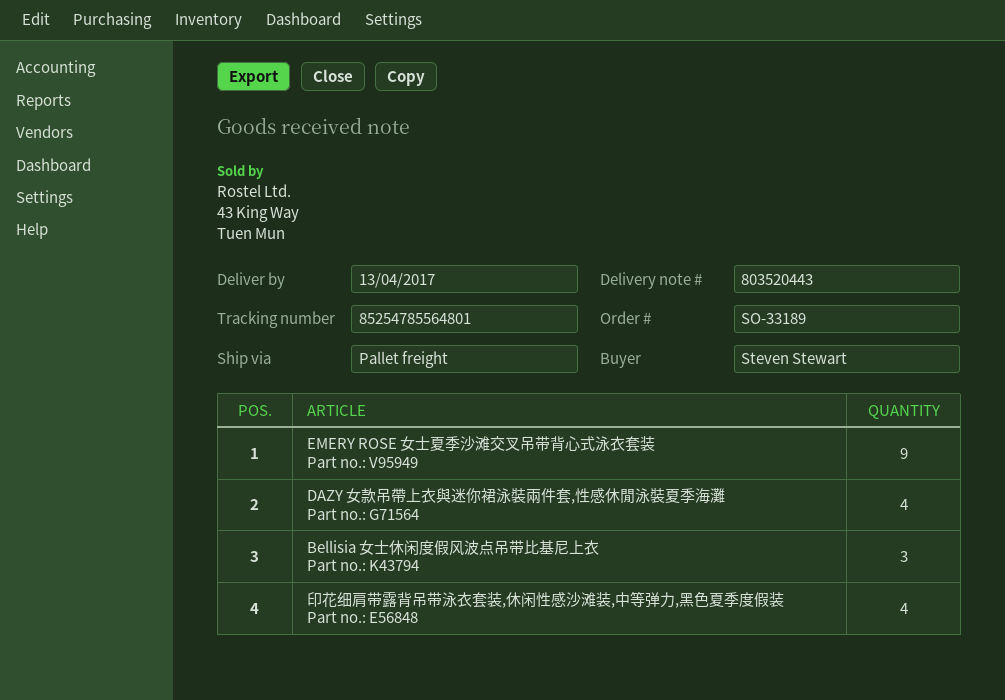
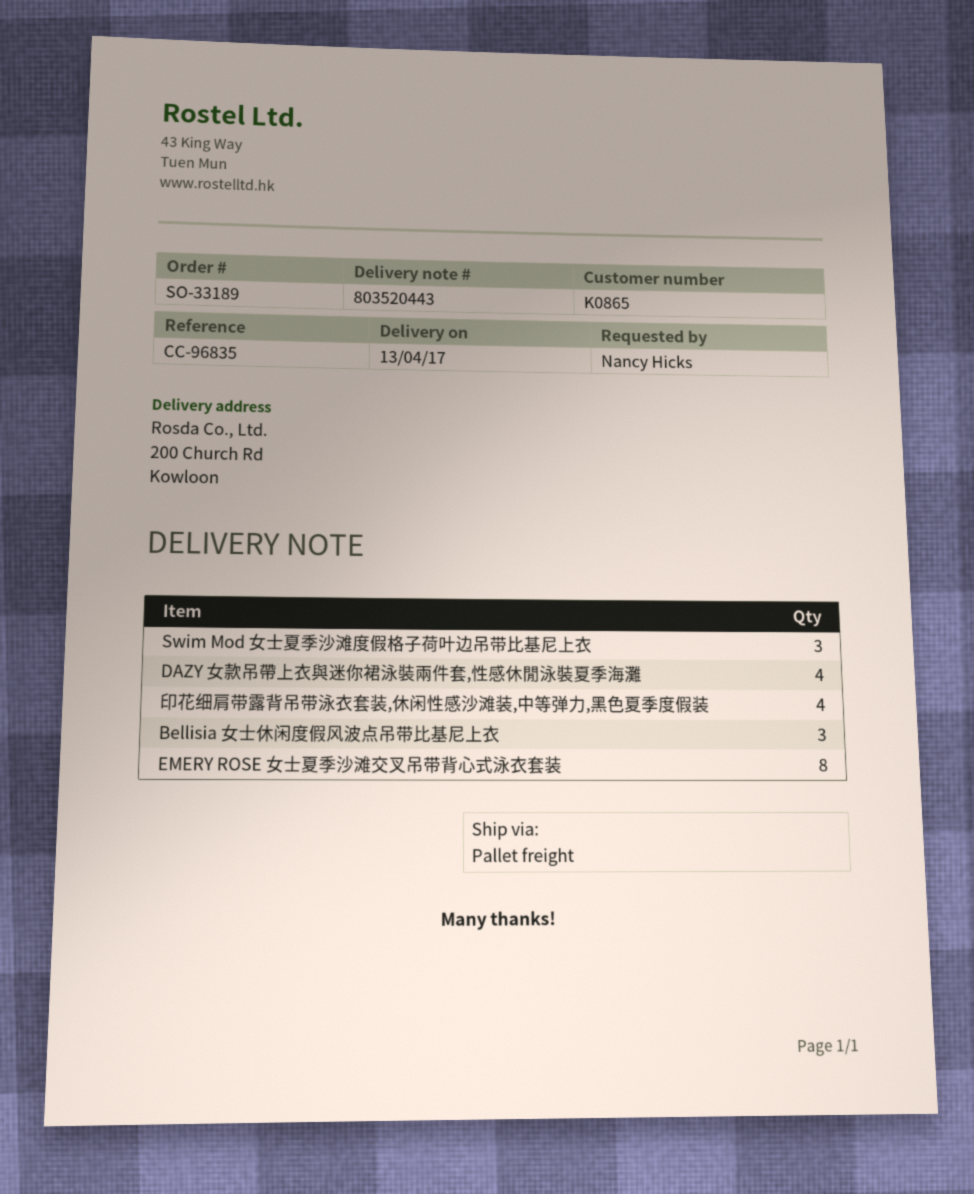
ordered by: Steven Stewart -> Nancy Hicks
EMERY ROSE 女士夏季沙滩交叉吊带背心式泳衣套装: 9 -> 8
Swim Mod 女士夏季沙滩度假格子荷叶边吊带比基尼上衣: none -> 3

